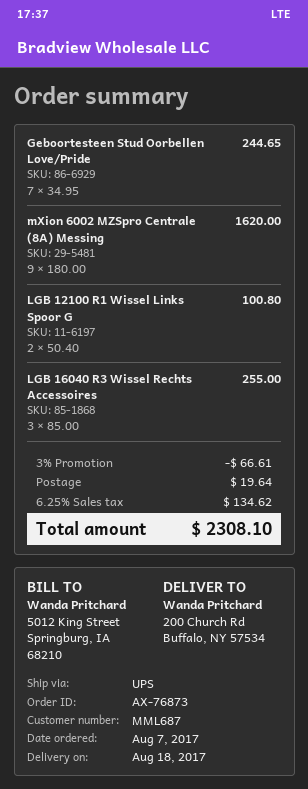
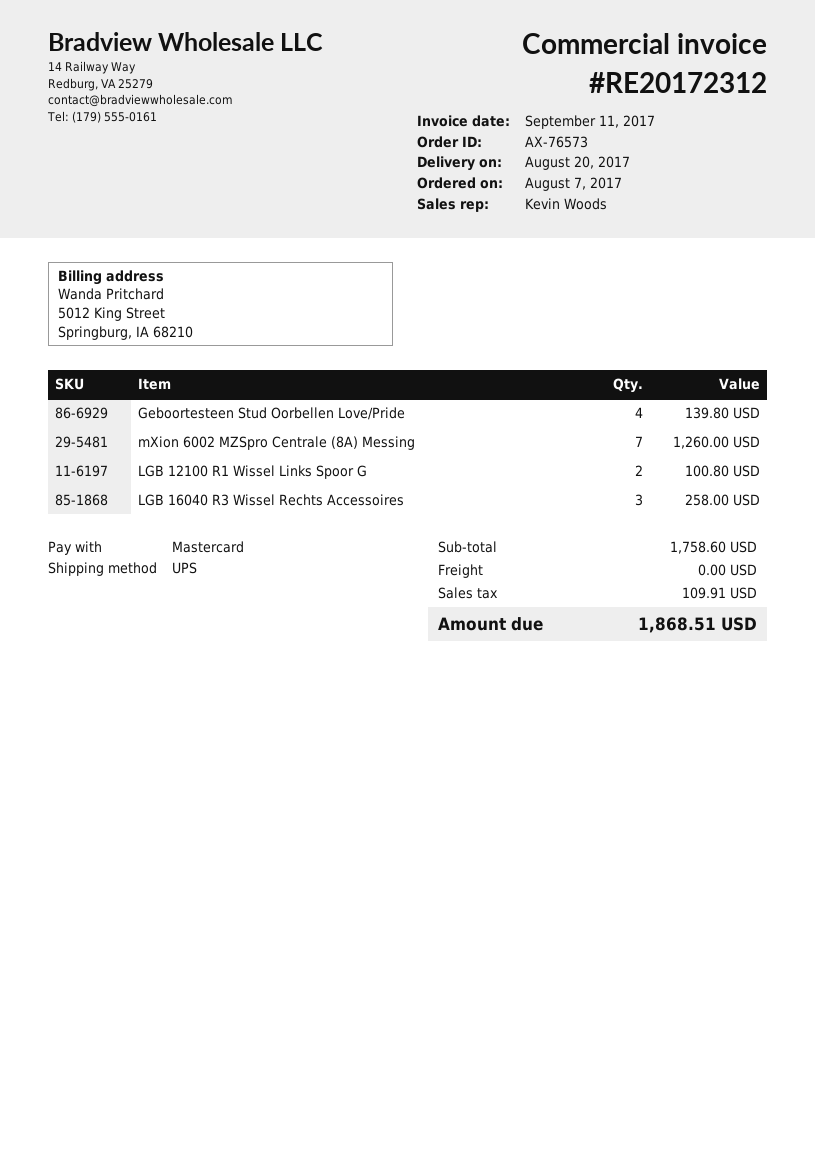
order number: AX-76873 -> AX-76573
delivery date: 2017-08-18 -> 2017-08-20
Geboortesteen Stud Oorbellen Love/Pride: 7 for 244.65 -> 4 for 139.80
mXion 6002 MZSpro Centrale (8A) Messing: 9 for 1620.00 -> 7 for 1260.00
LGB 16040 R3 Wissel Rechts Accessoires: 3 for 255.00 -> 3 for 258.00
discount: 3% = 66.61 -> none
shipping: 19.64 -> 0.00
tax: 134.62 -> 109.91
total: 2308.10 -> 1868.51

